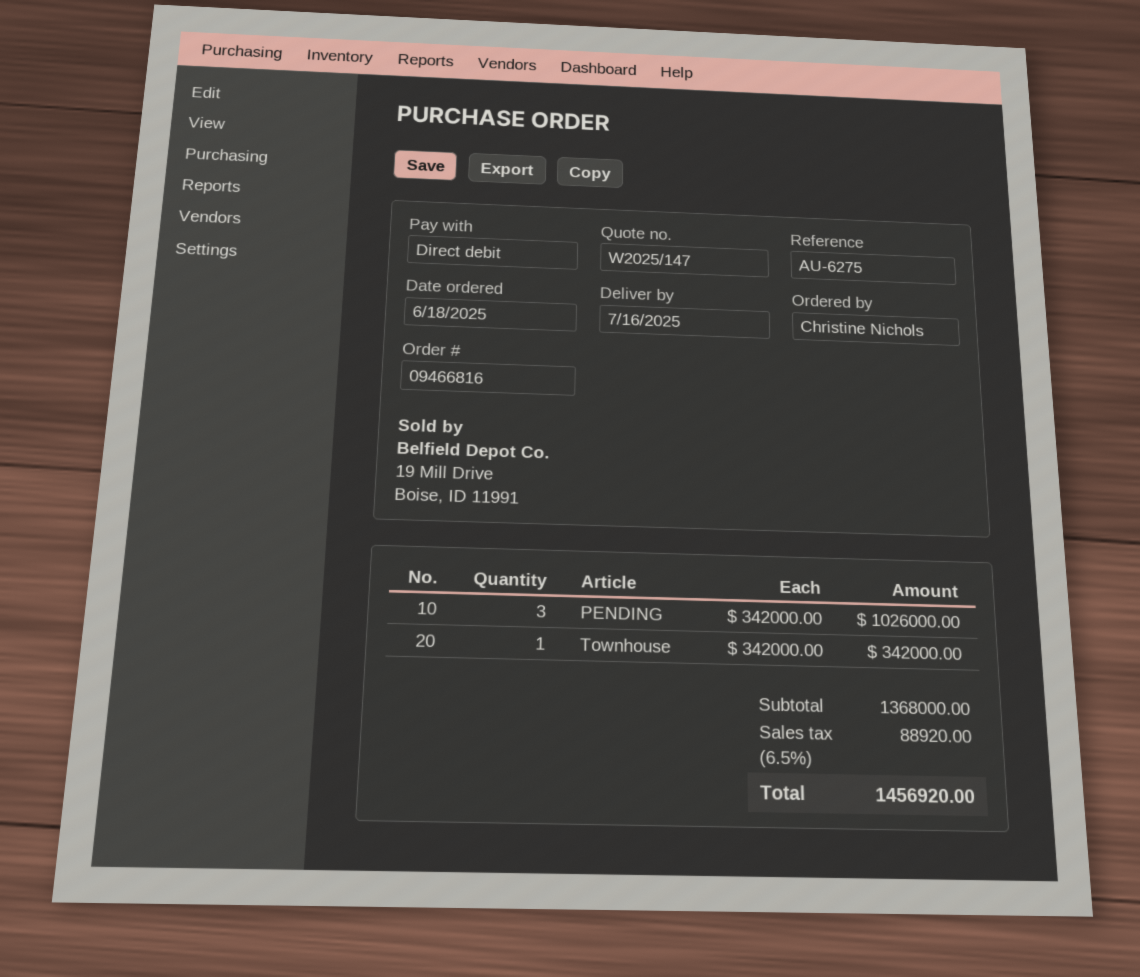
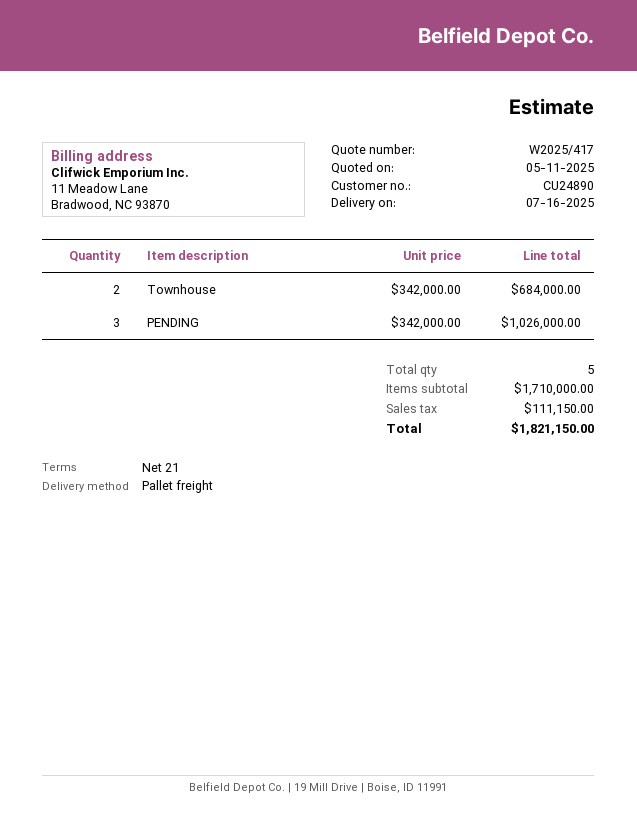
quote number: W2025/147 -> W2025/417
Townhouse: 1 x 342000.00 = 342000.00 -> 2 x 342000.00 = 684000.00
subtotal: 1368000.00 -> 1710000.00
tax: 88920.00 -> 111150.00
total: 1456920.00 -> 1821150.00

